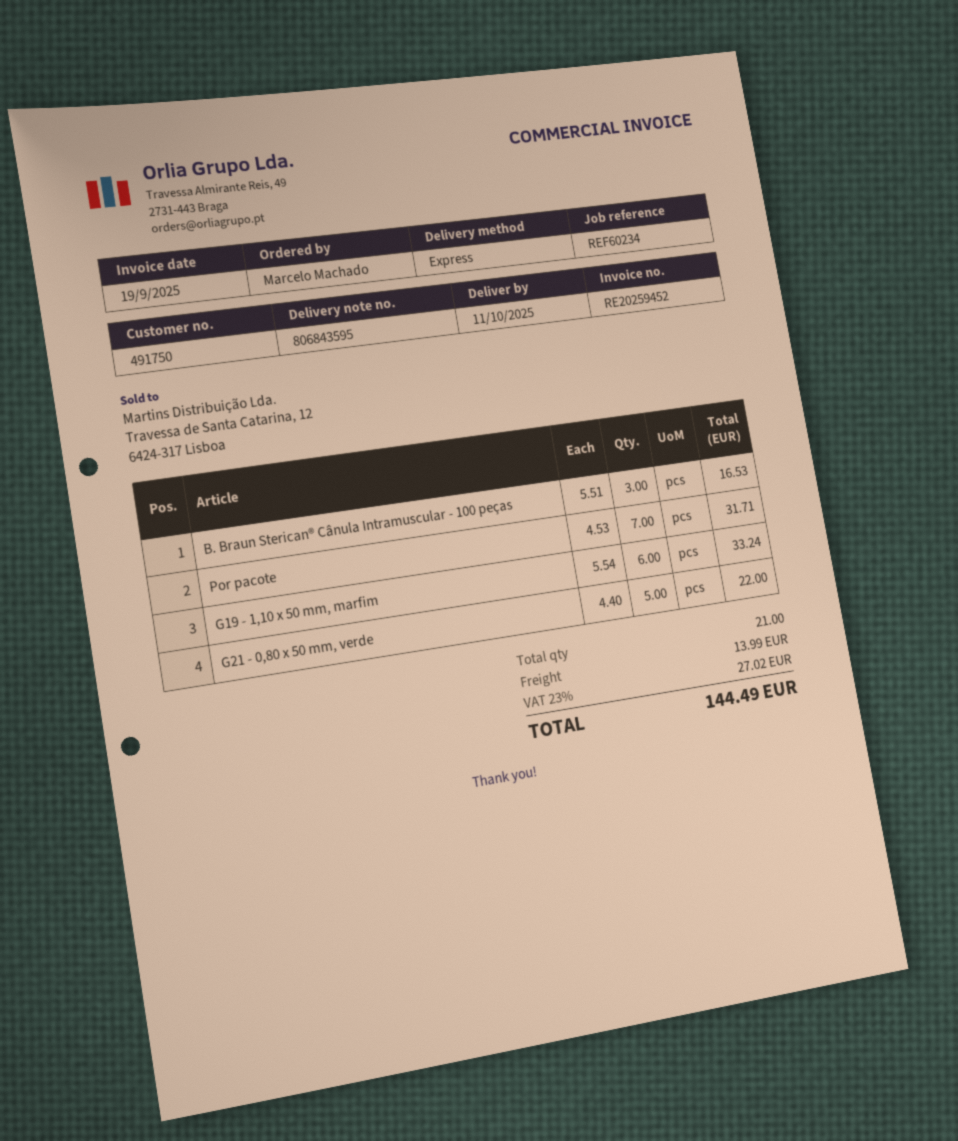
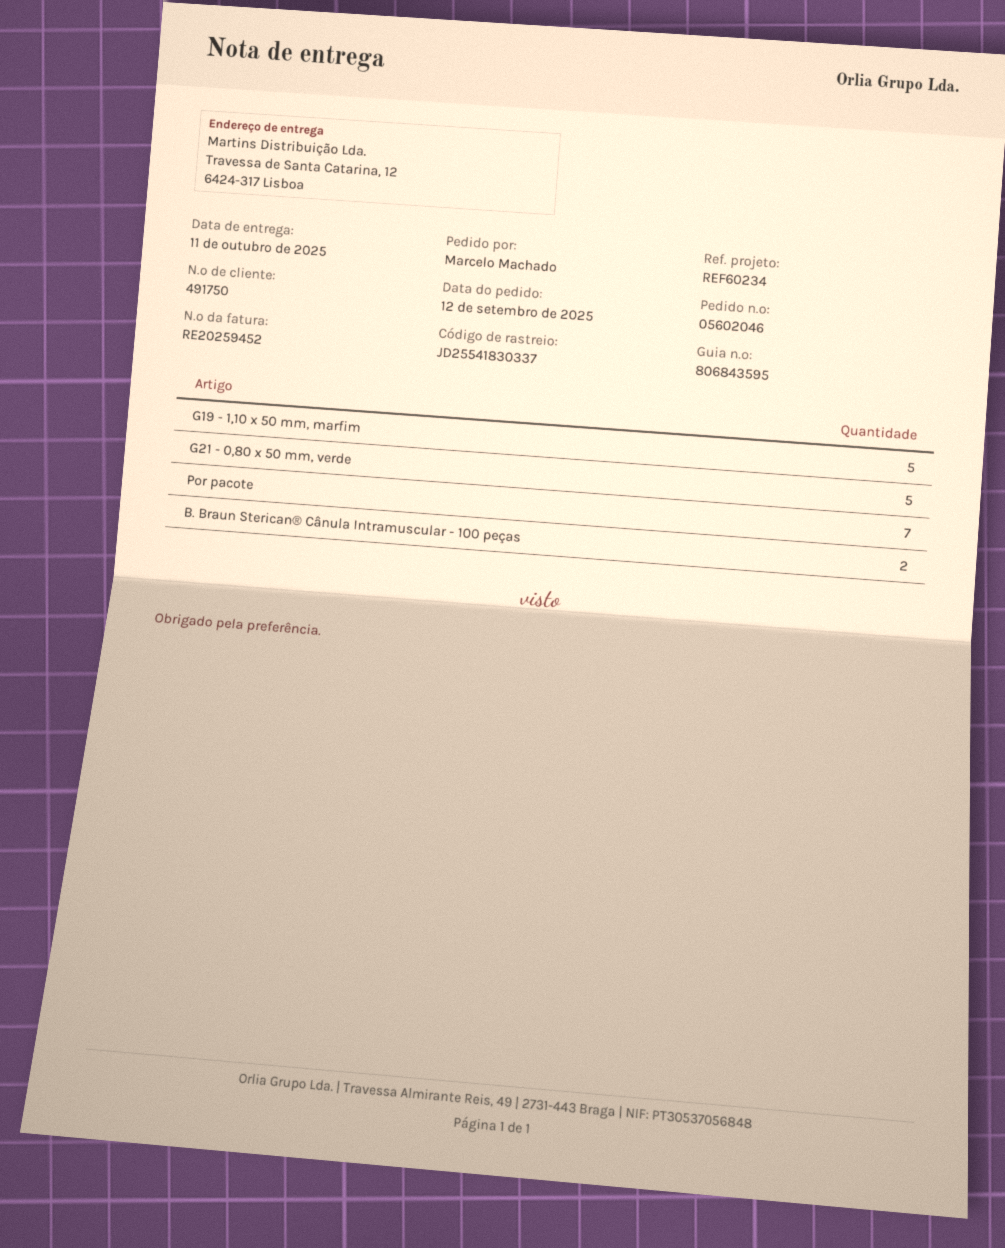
B. Braun Sterican® Cânula Intramuscular - 100 peças: 3 -> 2
G19 - 1,10 x 50 mm, marfim: 6 -> 5

